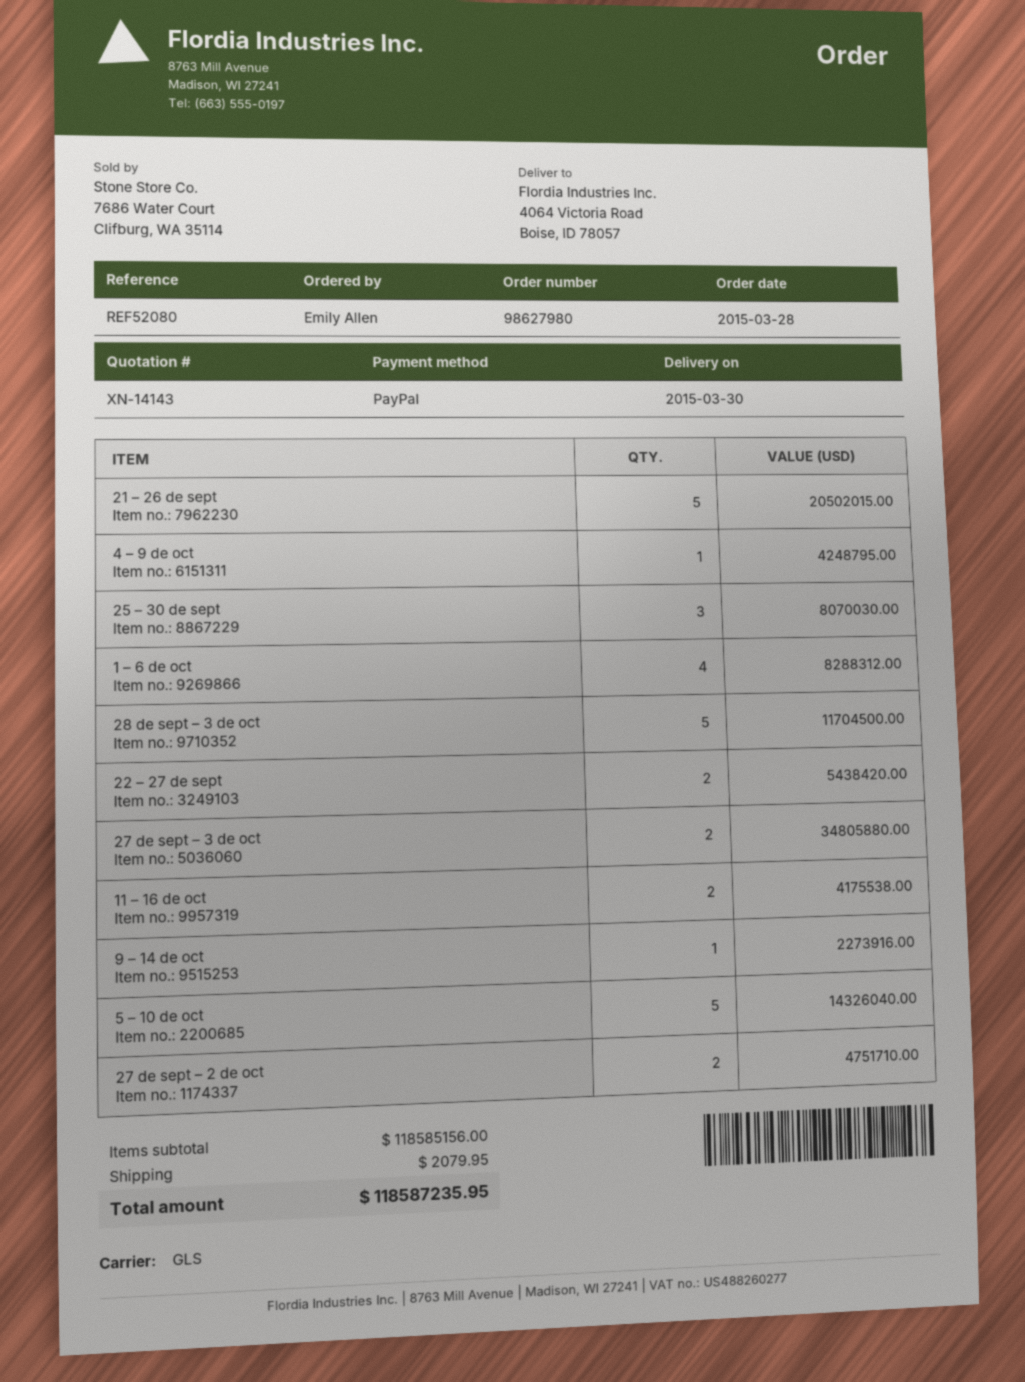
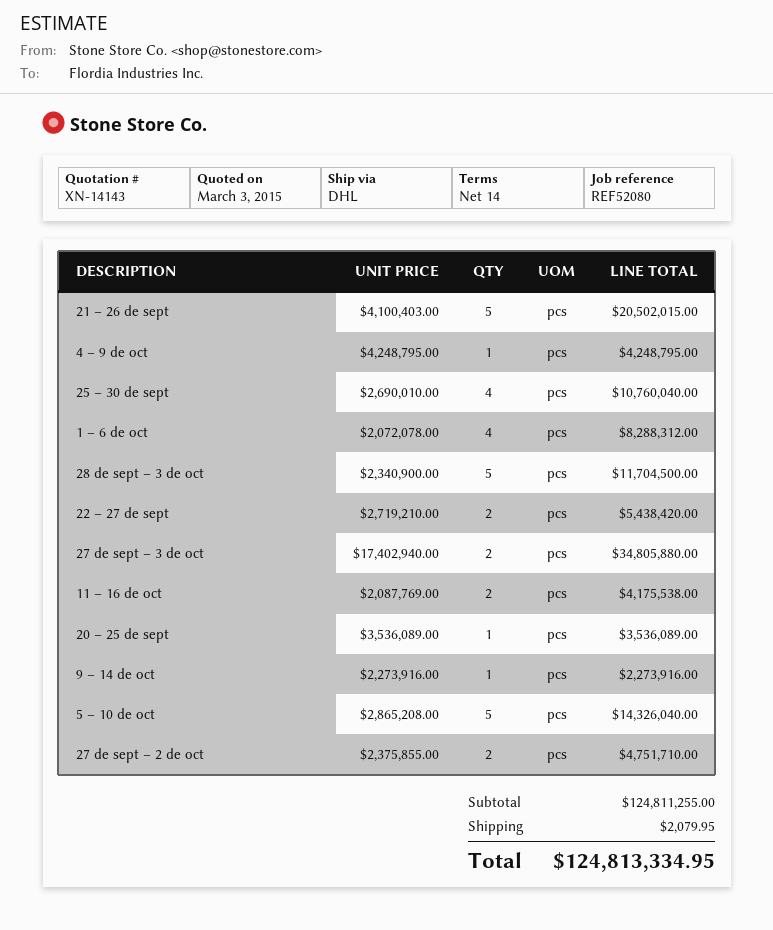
shipping method: GLS -> DHL
25 – 30 de sept: 3 for 8070030.00 -> 4 for 10760040.00
20 – 25 de sept: none -> 1 for 3536089.00
subtotal: 118585156.00 -> 124811255.00
total: 118587235.95 -> 124813334.95

